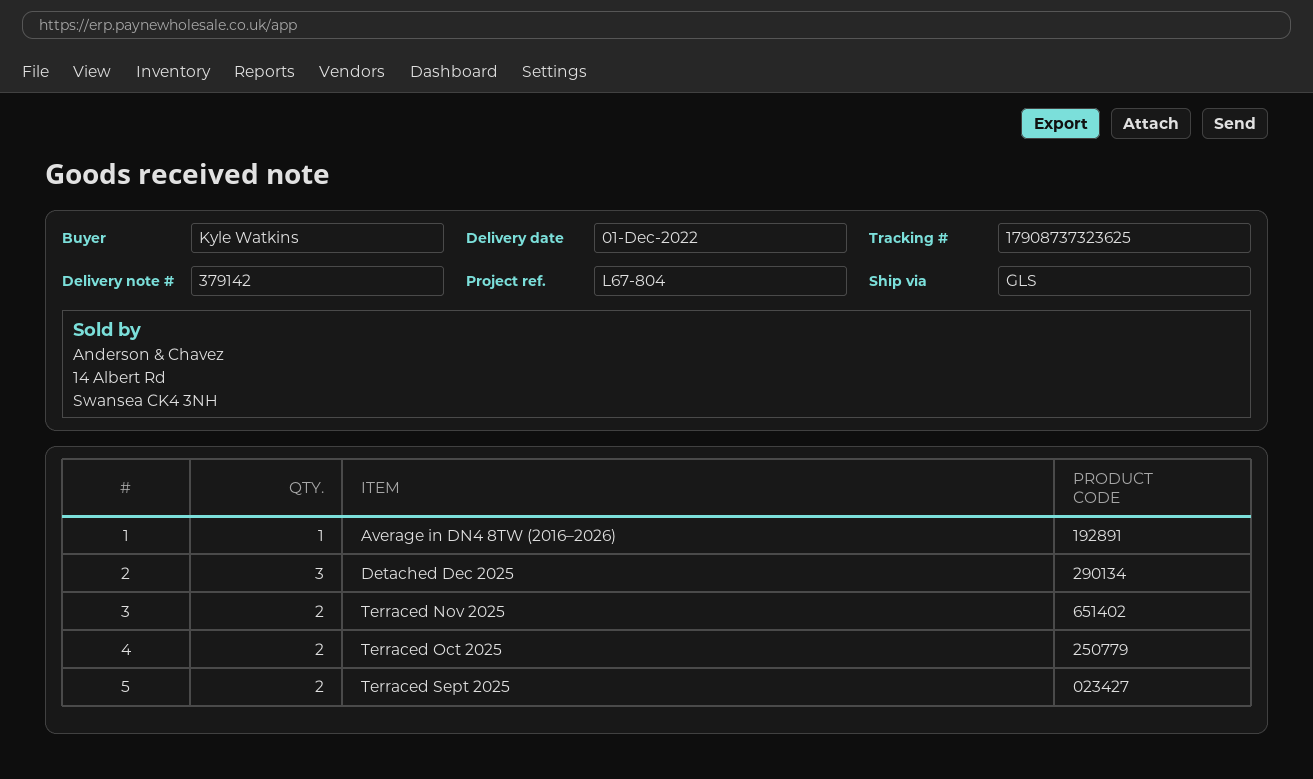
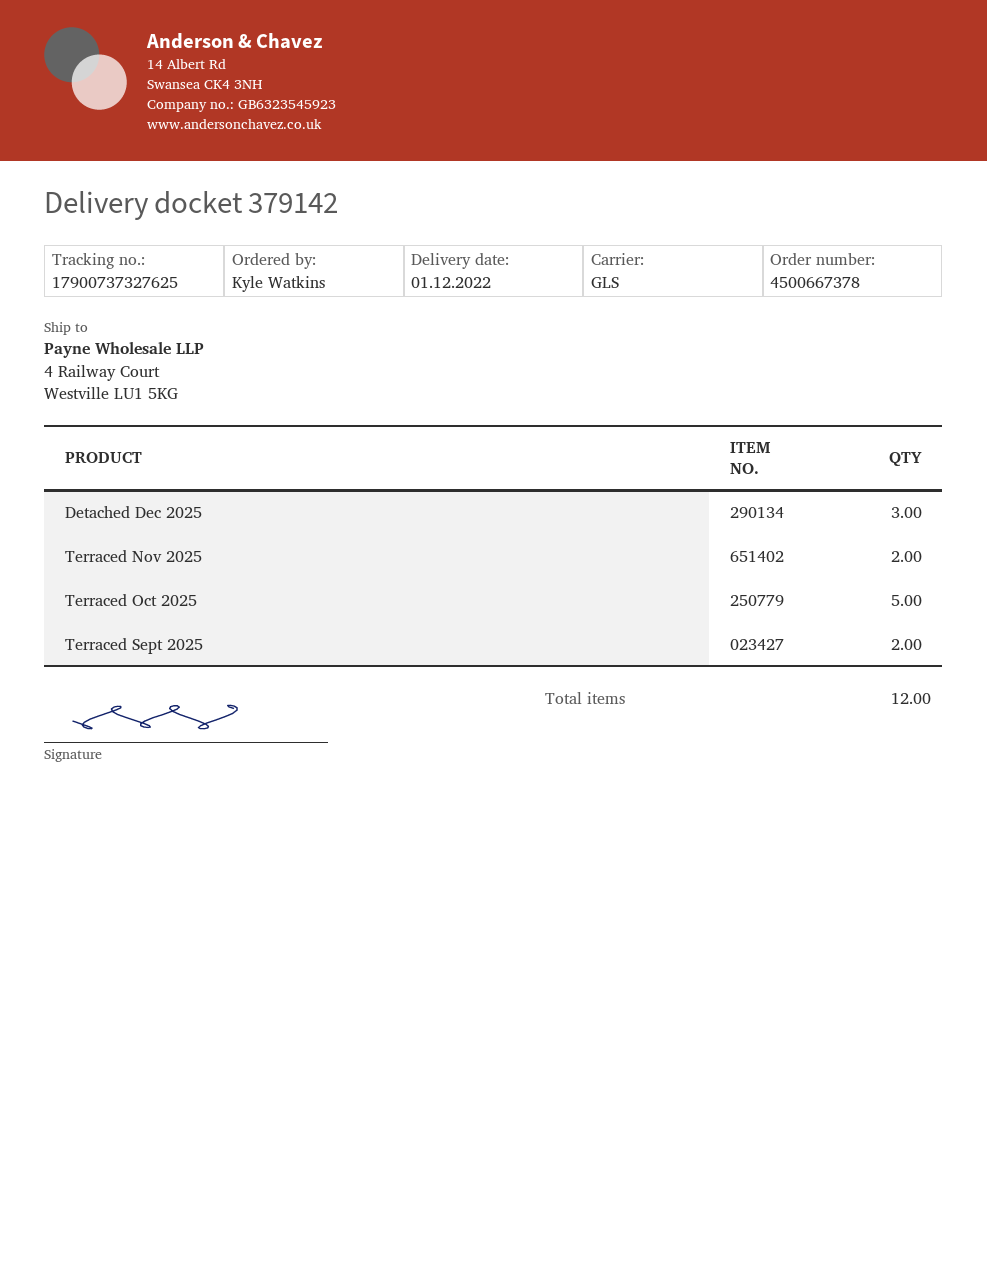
tracking number: 17908737323625 -> 17900737327625
Average in DN4 8TW (2016–2026): 1 -> none
Terraced Oct 2025: 2 -> 5

